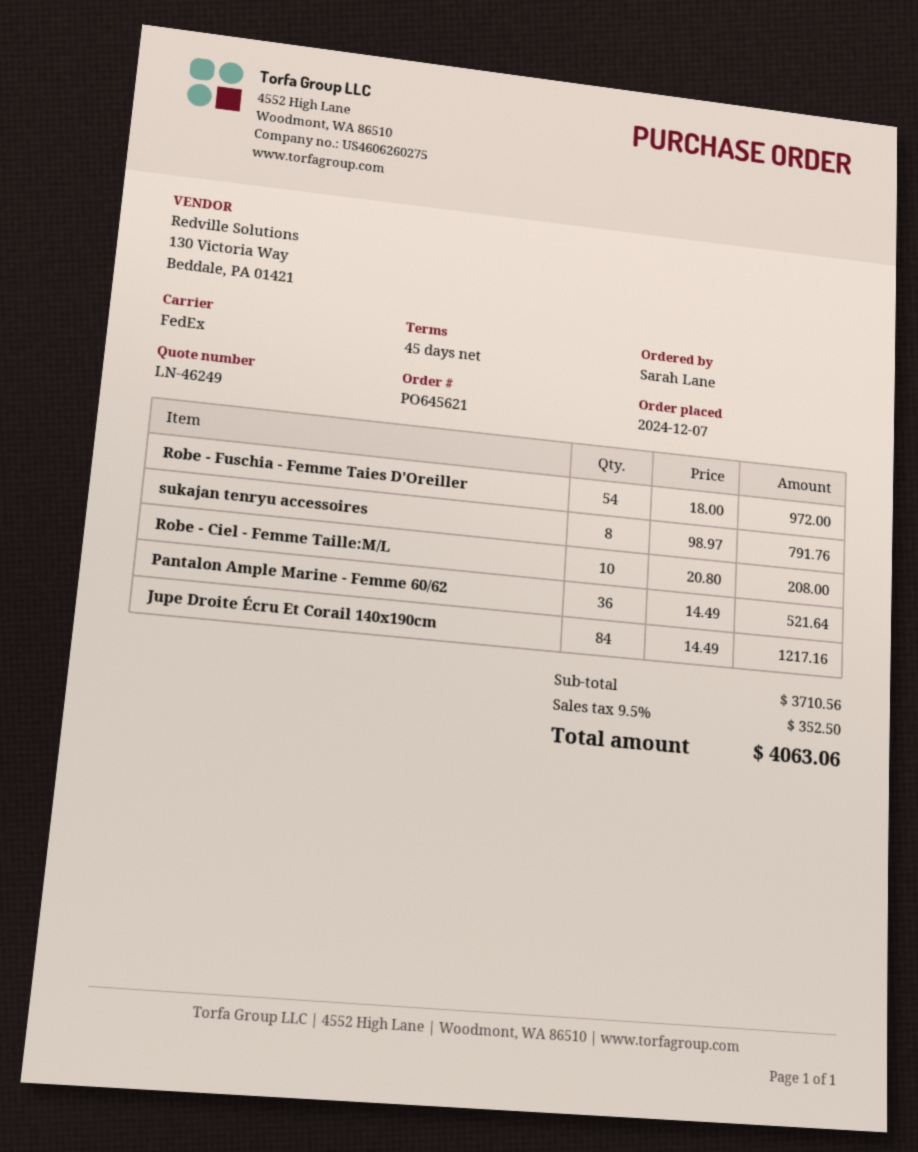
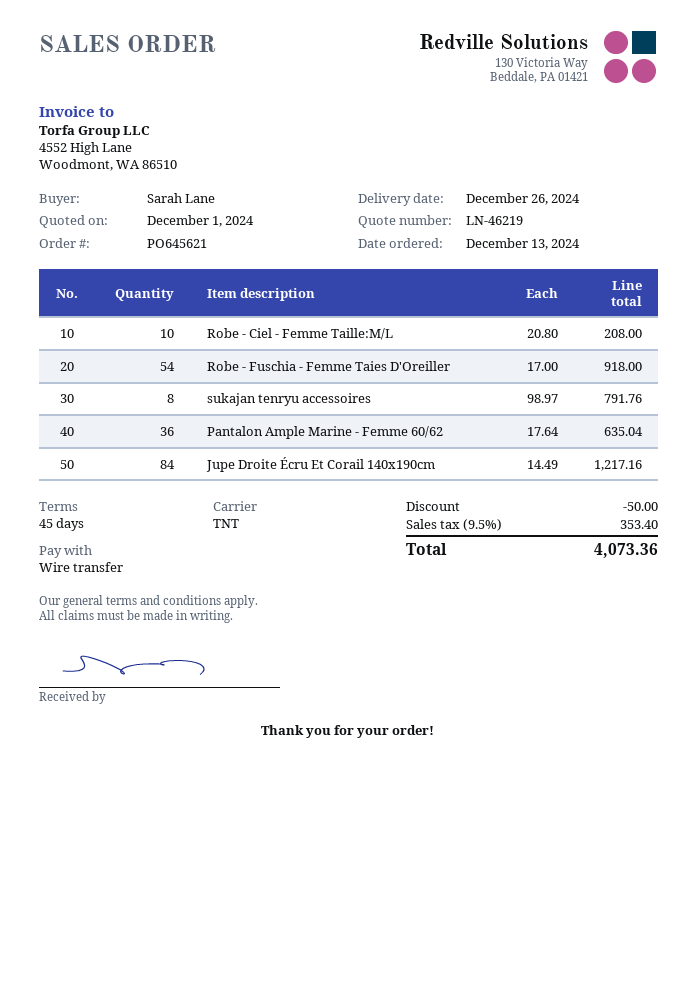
quote number: LN-46249 -> LN-46219
order date: 2024-12-07 -> 2024-12-13
shipping method: FedEx -> TNT
Robe - Fuschia - Femme Taies D'Oreiller: 54 x 18.00 = 972.00 -> 54 x 17.00 = 918.00
Pantalon Ample Marine - Femme 60/62: 36 x 14.49 = 521.64 -> 36 x 17.64 = 635.04
discount: none -> 50.00
tax: 9.5% = 352.50 -> 9.5% = 353.40
total: 4063.06 -> 4073.36

